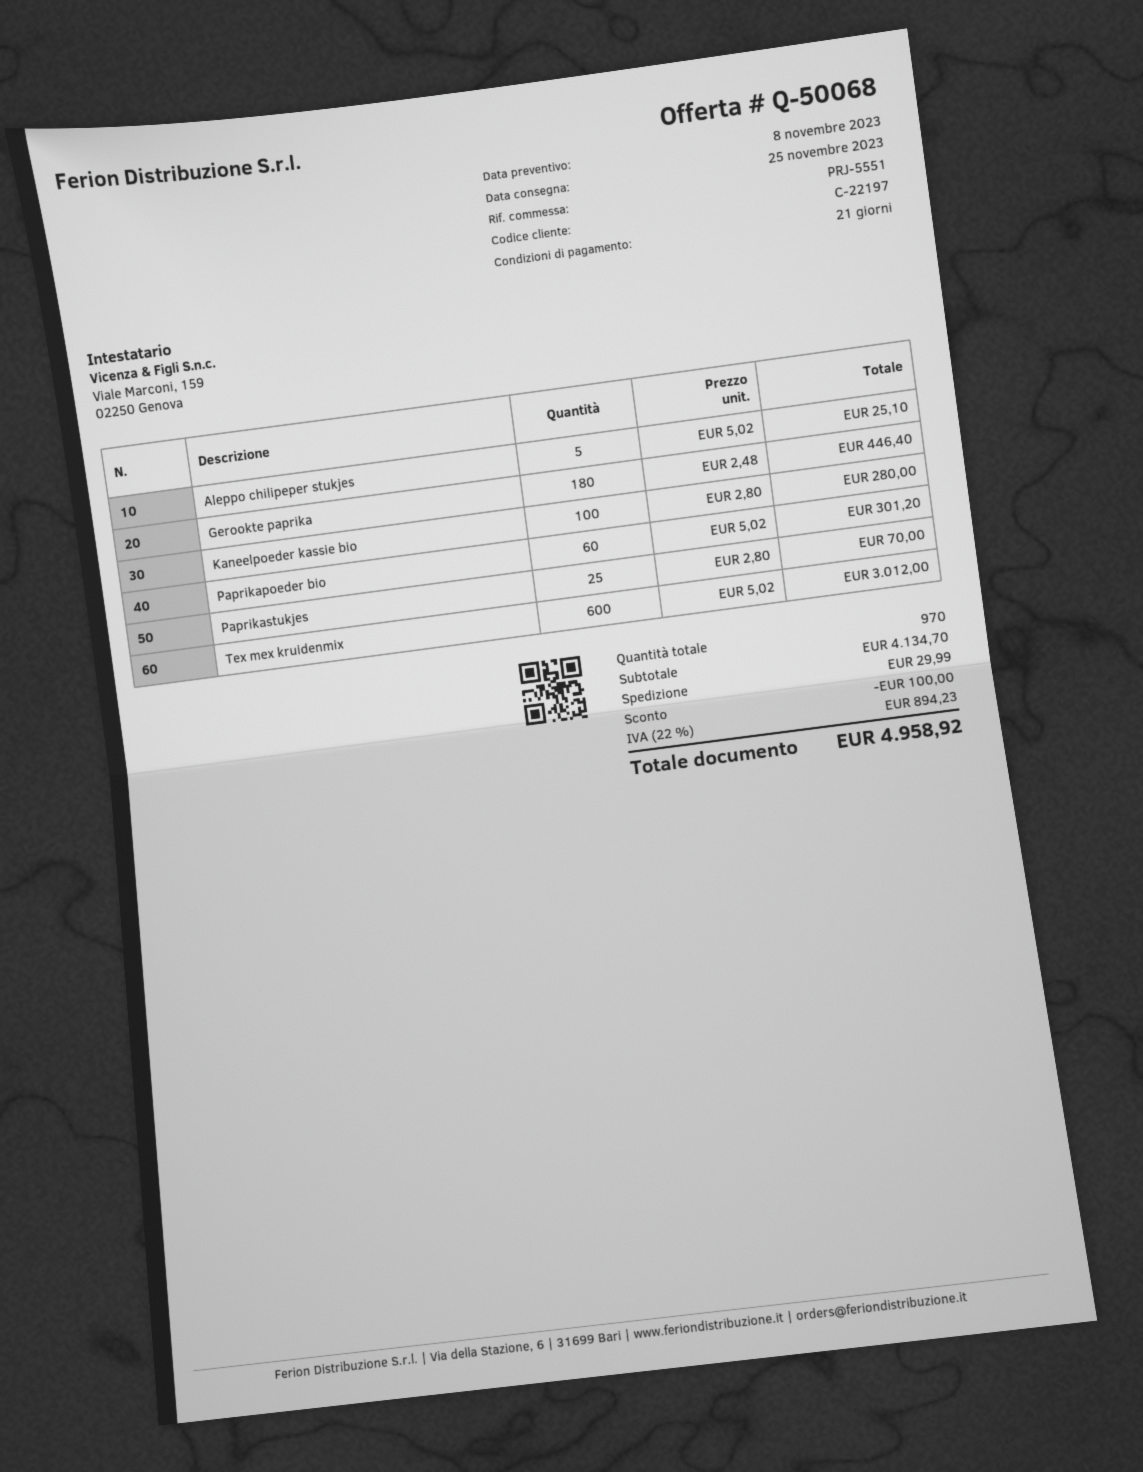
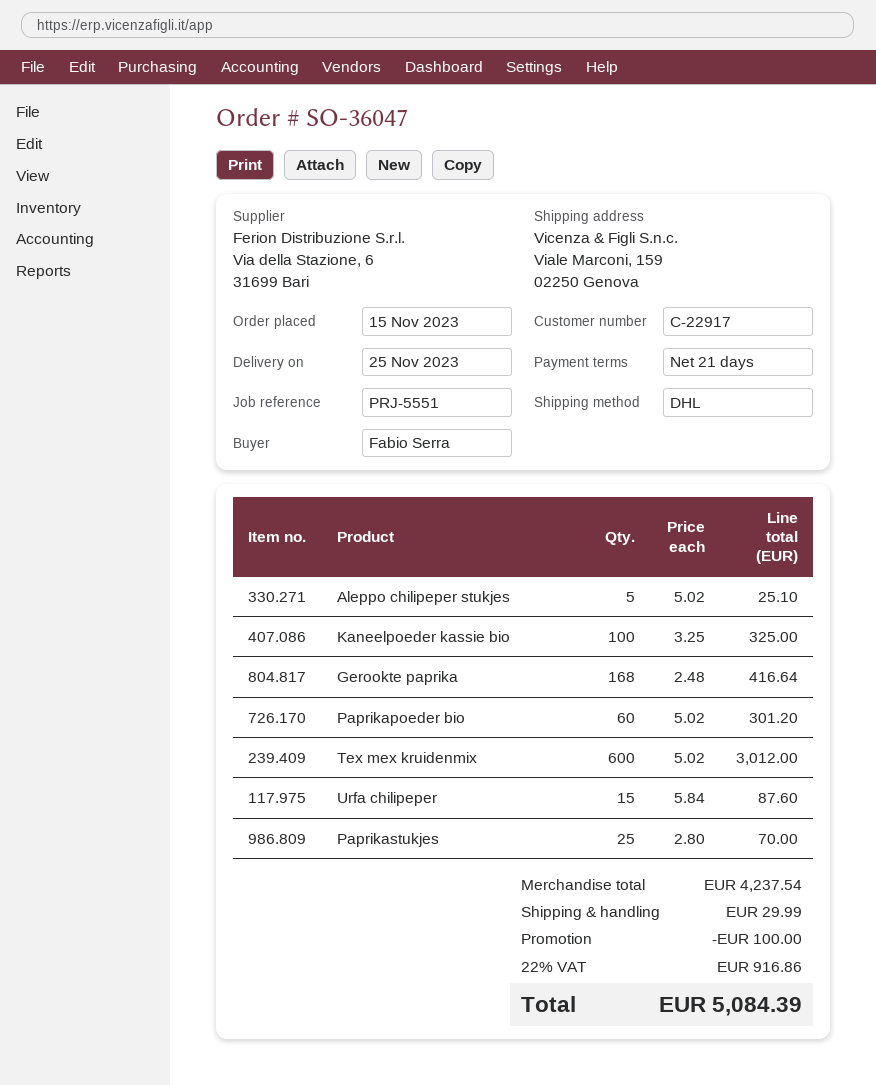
customer number: C-22197 -> C-22917
Gerookte paprika: 180 x 2.48 = 446.40 -> 168 x 2.48 = 416.64
Kaneelpoeder kassie bio: 100 x 2.80 = 280.00 -> 100 x 3.25 = 325.00
Urfa chilipeper: none -> 15 x 5.84 = 87.60
subtotal: 4134.70 -> 4237.54
tax: 22% = 894.23 -> 22% = 916.86
total: 4958.92 -> 5084.39

